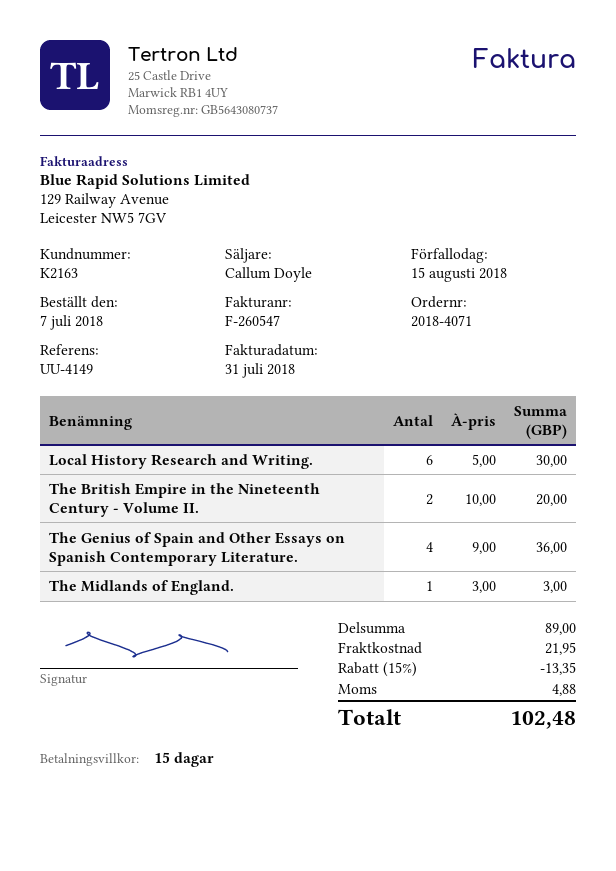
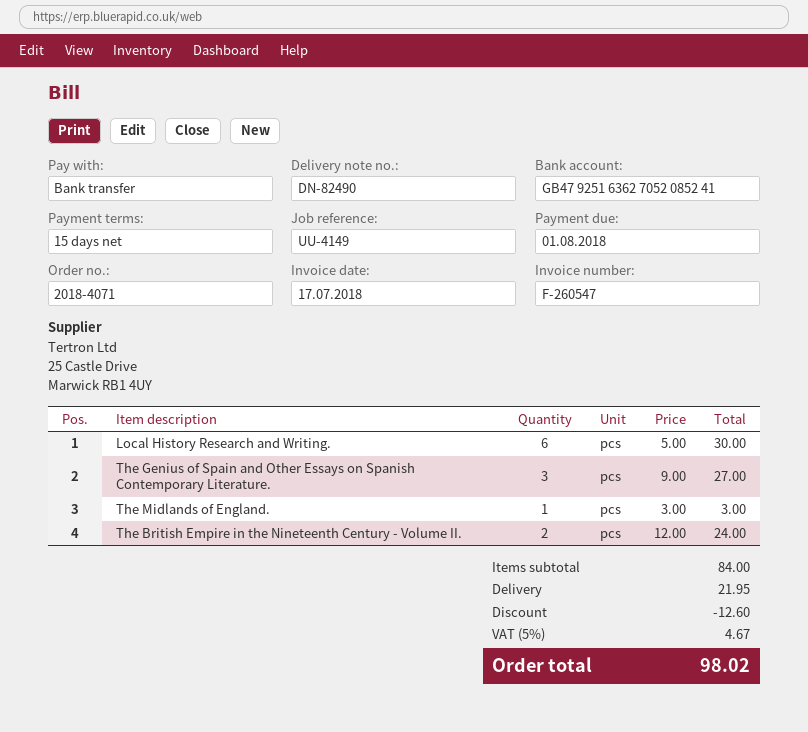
invoice date: 2018-07-31 -> 2018-07-17
due date: 2018-08-15 -> 2018-08-01
The British Empire in the Nineteenth Century - Volume II.: 2 x 10.00 = 20.00 -> 2 x 12.00 = 24.00
The Genius of Spain and Other Essays on Spanish Contemporary Literature.: 4 x 9.00 = 36.00 -> 3 x 9.00 = 27.00
subtotal: 89.00 -> 84.00
discount: 13.35 -> 12.60
tax: 4.88 -> 4.67
total: 102.48 -> 98.02

